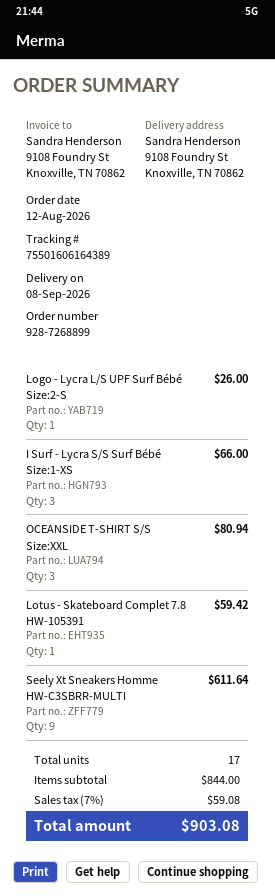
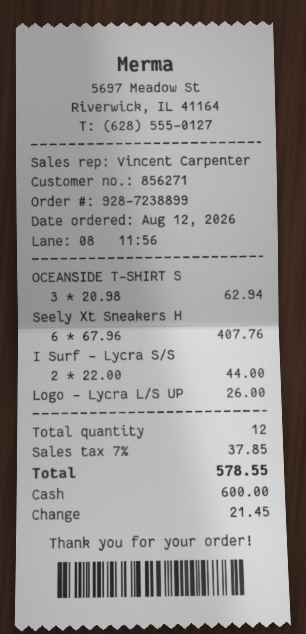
order number: 928-7268899 -> 928-7238899
I Surf - Lycra S/S Surf Bébé Size:1-XS: 3 for 66.00 -> 2 for 44.00
OCEANSIDE T-SHIRT S/S Size:XXL: 3 for 80.94 -> 3 for 62.94
Lotus - Skateboard Complet 7.8 HW-105391: 1 for 59.42 -> none
Seely Xt Sneakers Homme HW-C3SBRR-MULTI: 9 for 611.64 -> 6 for 407.76
total quantity: 17 -> 12
tax: 7% = 59.08 -> 7% = 37.85
total: 903.08 -> 578.55

